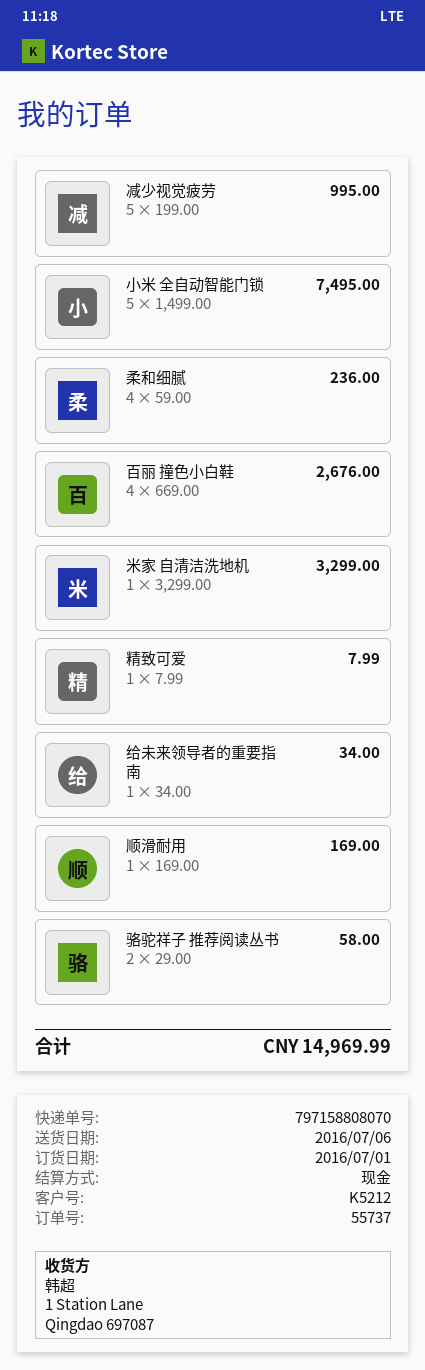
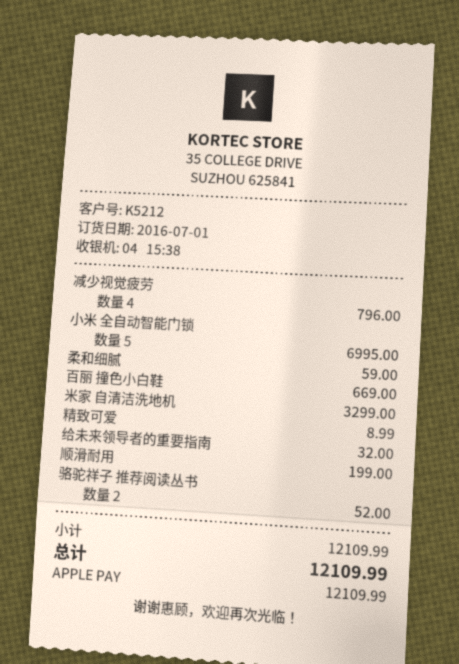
payment method: cash -> Apple Pay
减少视觉疲劳: 5 for 995.00 -> 4 for 796.00
小米 全自动智能门锁: 5 for 7495.00 -> 5 for 6995.00
柔和细腻: 4 for 236.00 -> 1 for 59.00
百丽 撞色小白鞋: 4 for 2676.00 -> 1 for 669.00
精致可爱: 1 for 7.99 -> 1 for 8.99
给未来领导者的重要指南: 1 for 34.00 -> 1 for 32.00
顺滑耐用: 1 for 169.00 -> 1 for 199.00
骆驼祥子 推荐阅读丛书: 2 for 58.00 -> 2 for 52.00
total: 14969.99 -> 12109.99

